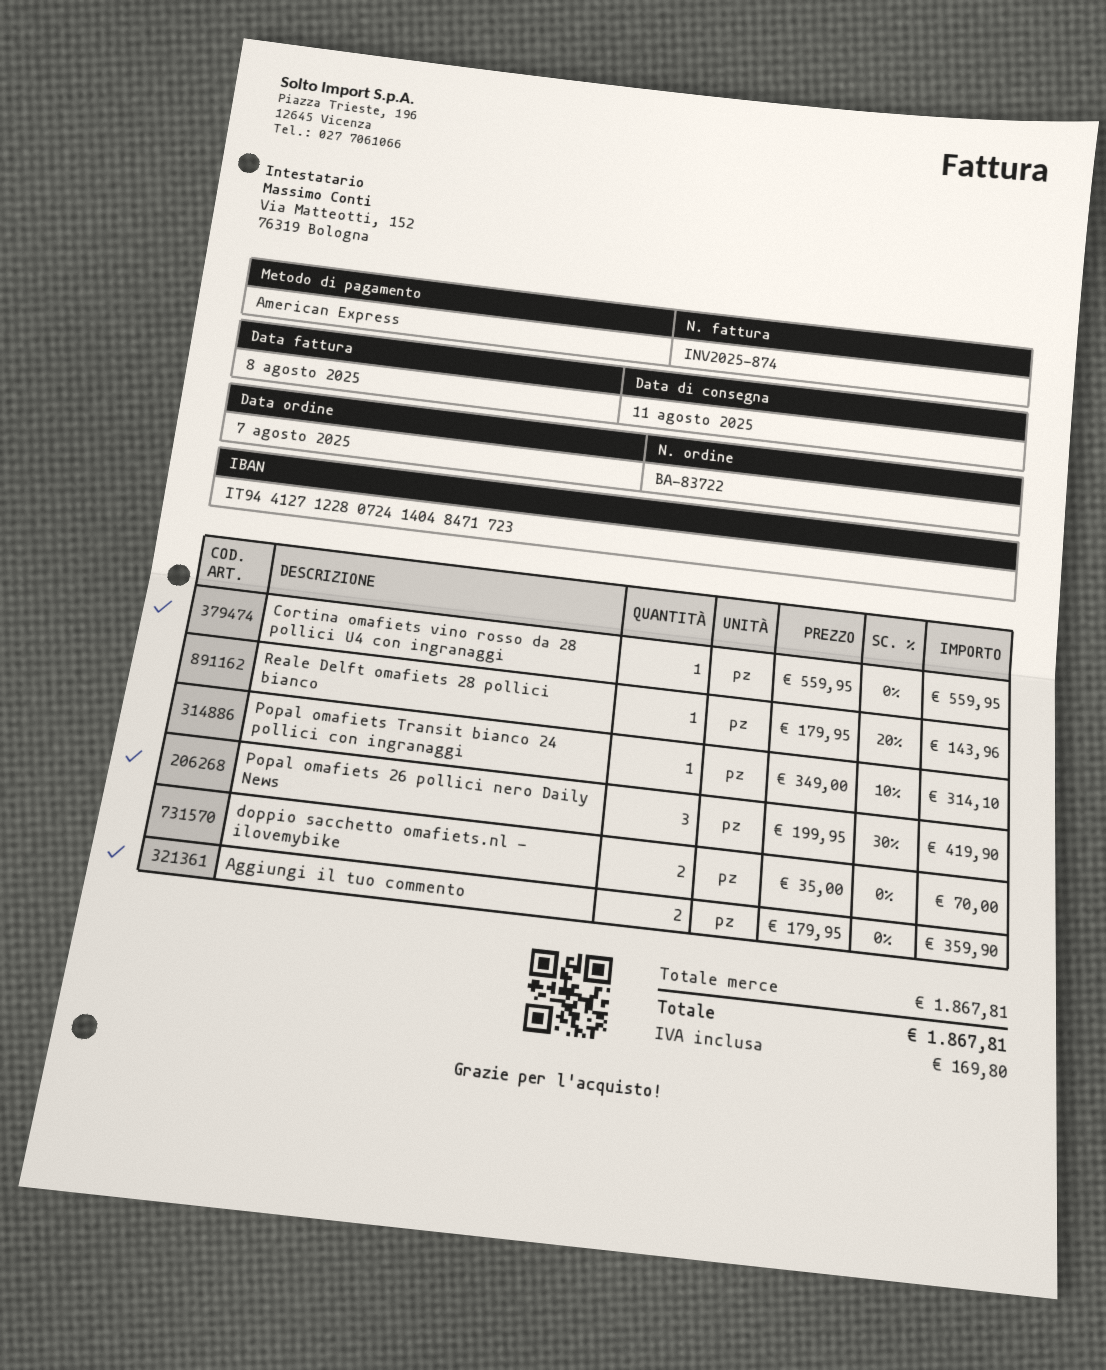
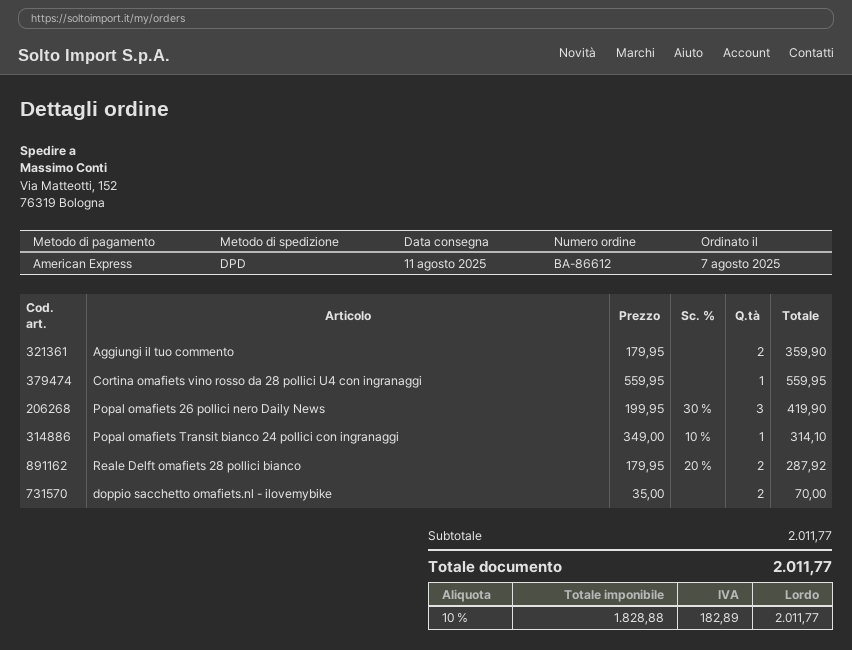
order number: BA-83722 -> BA-86612
Reale Delft omafiets 28 pollici bianco: 1 x 179.95 - 20% = 143.96 -> 2 x 179.95 - 20% = 287.92
subtotal: 1867.81 -> 2011.77
tax: 169.80 -> 182.89
total: 1867.81 -> 2011.77

